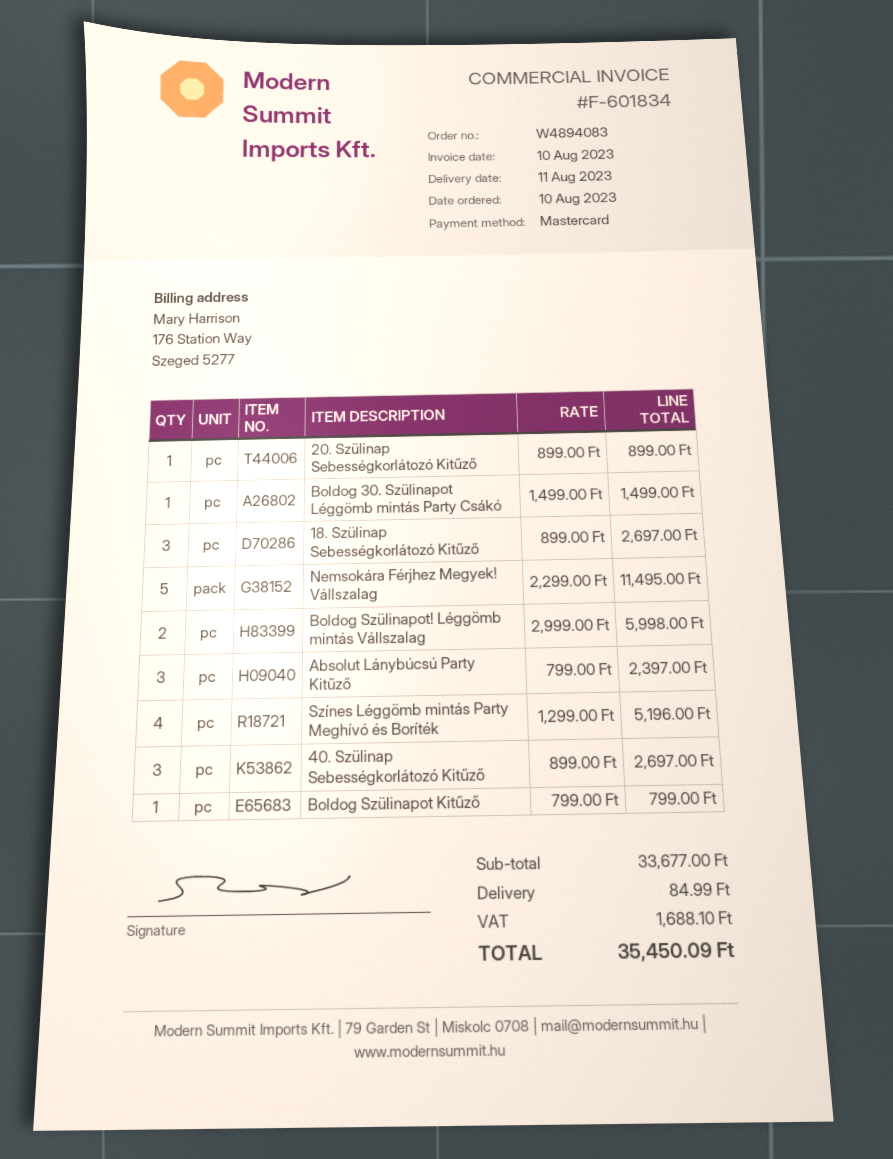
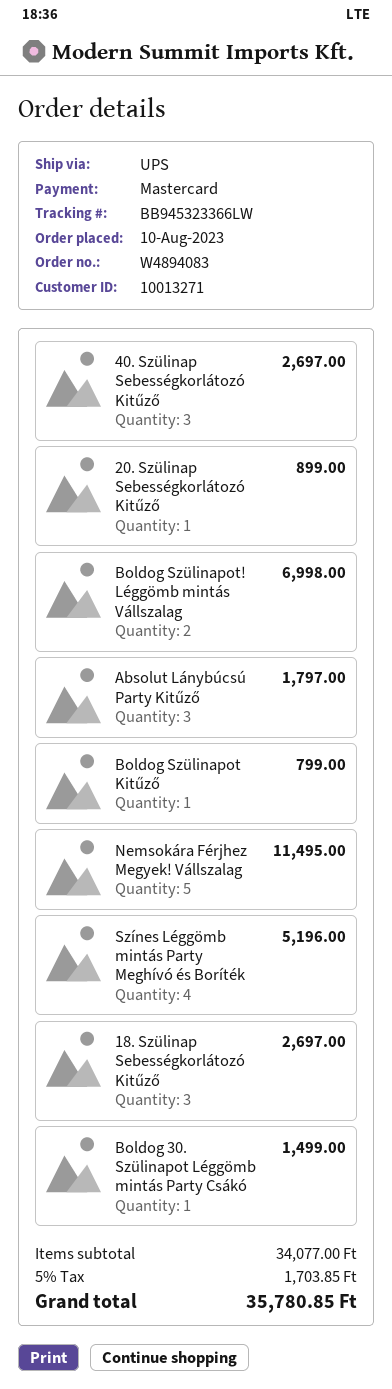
Boldog Szülinapot! Léggömb mintás Vállszalag: 2 for 5998.00 -> 2 for 6998.00
Absolut Lánybúcsú Party Kitűző: 3 for 2397.00 -> 3 for 1797.00
subtotal: 33677.00 -> 34077.00
shipping: 84.99 -> none
tax: 1688.10 -> 1703.85
total: 35450.09 -> 35780.85

